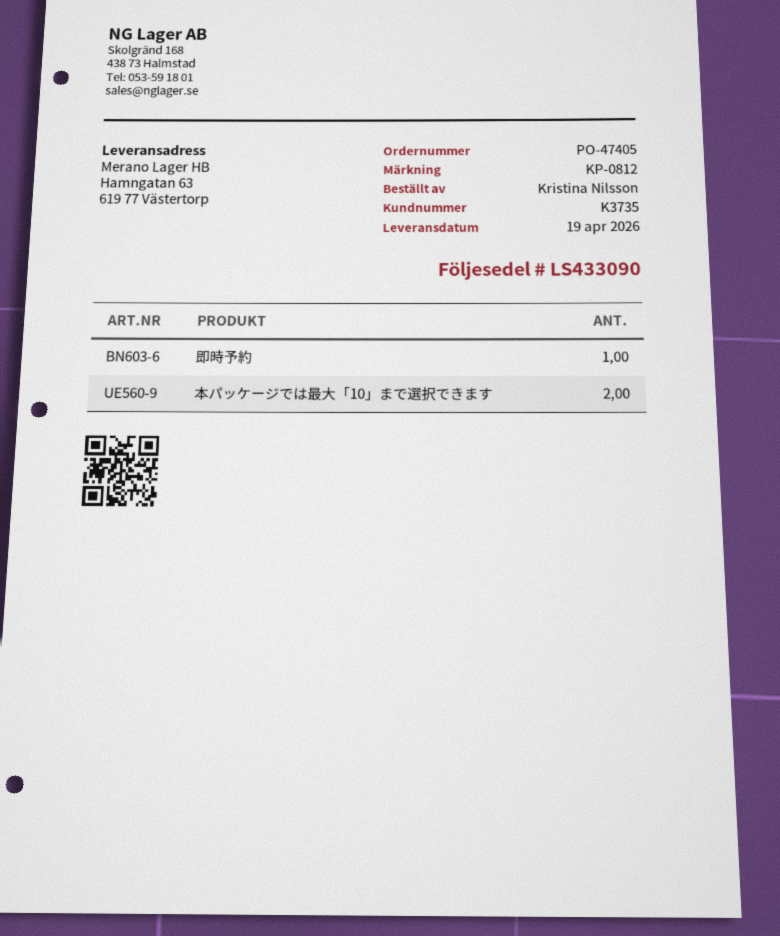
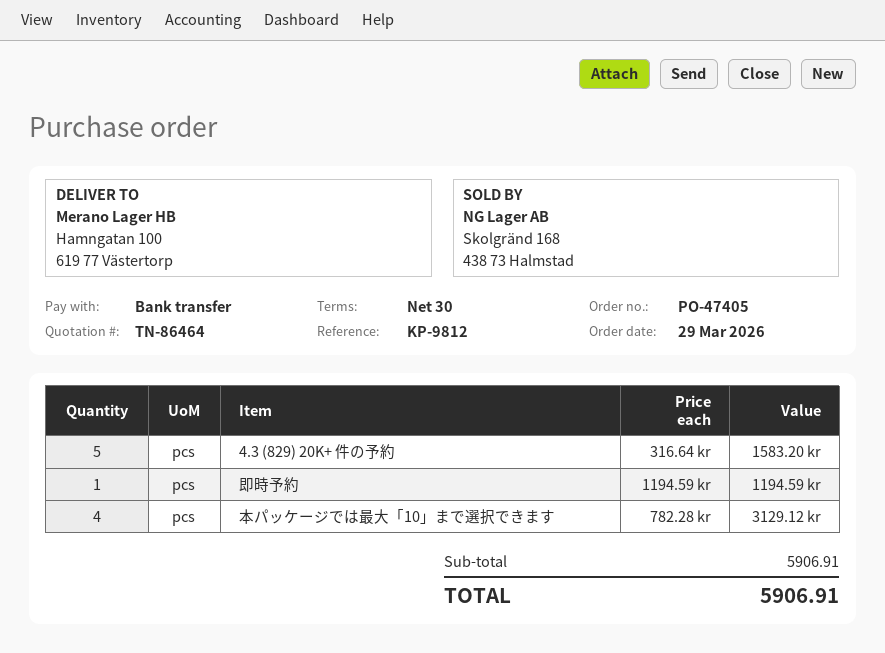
reference: KP-0812 -> KP-9812
ship to: Hamngatan 63, 619 77 Västertorp -> Hamngatan 100, 619 77 Västertorp
本パッケージでは最大「10」まで選択できます: 2 -> 4
4.3 (829) 20K+ 件の予約: none -> 5

